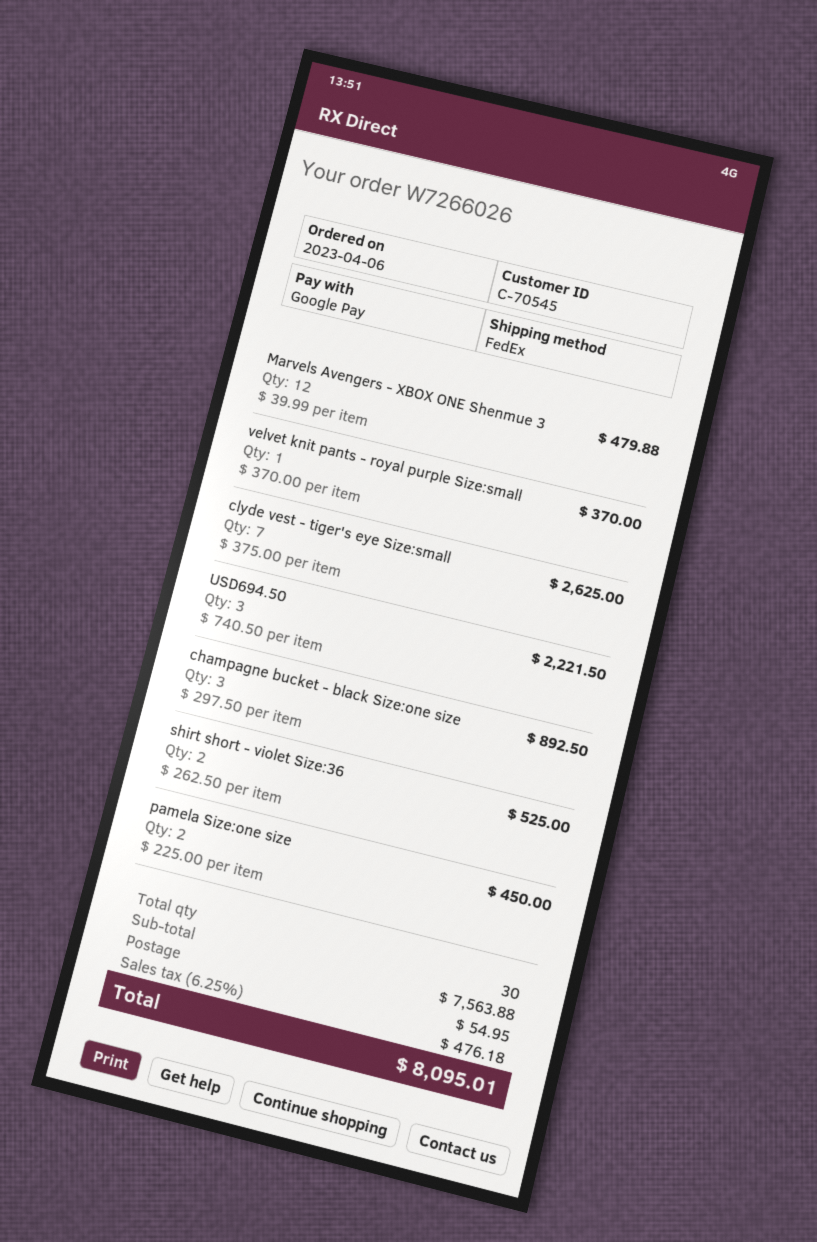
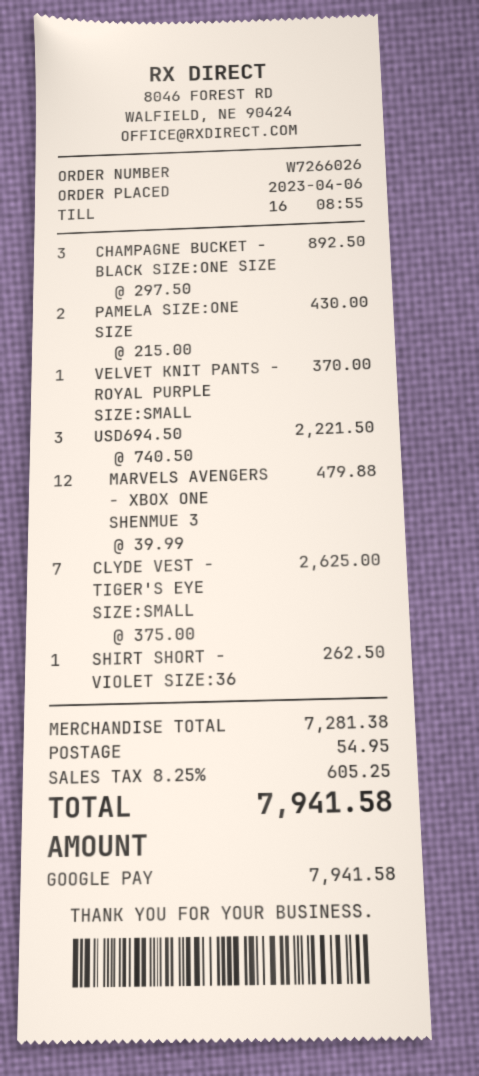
shirt short - violet Size:36: 2 x 262.50 = 525.00 -> 1 x 262.50 = 262.50
pamela Size:one size: 2 x 225.00 = 450.00 -> 2 x 215.00 = 430.00
subtotal: 7563.88 -> 7281.38
tax: 6.25% = 476.18 -> 8.25% = 605.25
total: 8095.01 -> 7941.58

